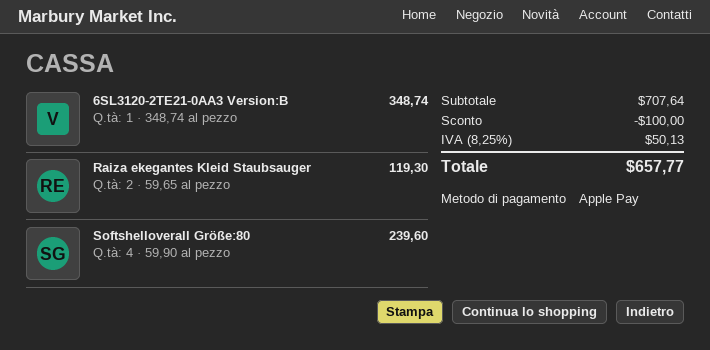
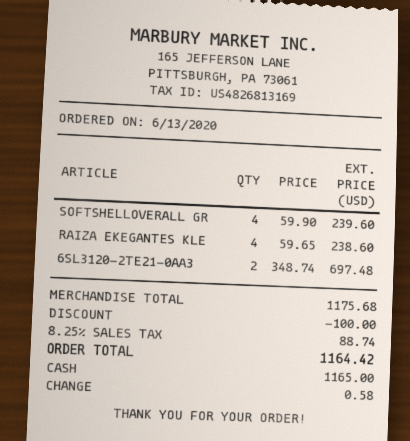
payment method: Apple Pay -> cash
6SL3120-2TE21-0AA3 Version:B: 1 x 348.74 = 348.74 -> 2 x 348.74 = 697.48
Raiza ekegantes Kleid Staubsauger: 2 x 59.65 = 119.30 -> 4 x 59.65 = 238.60
subtotal: 707.64 -> 1175.68
tax: 8.25% = 50.13 -> 8.25% = 88.74
total: 657.77 -> 1164.42

